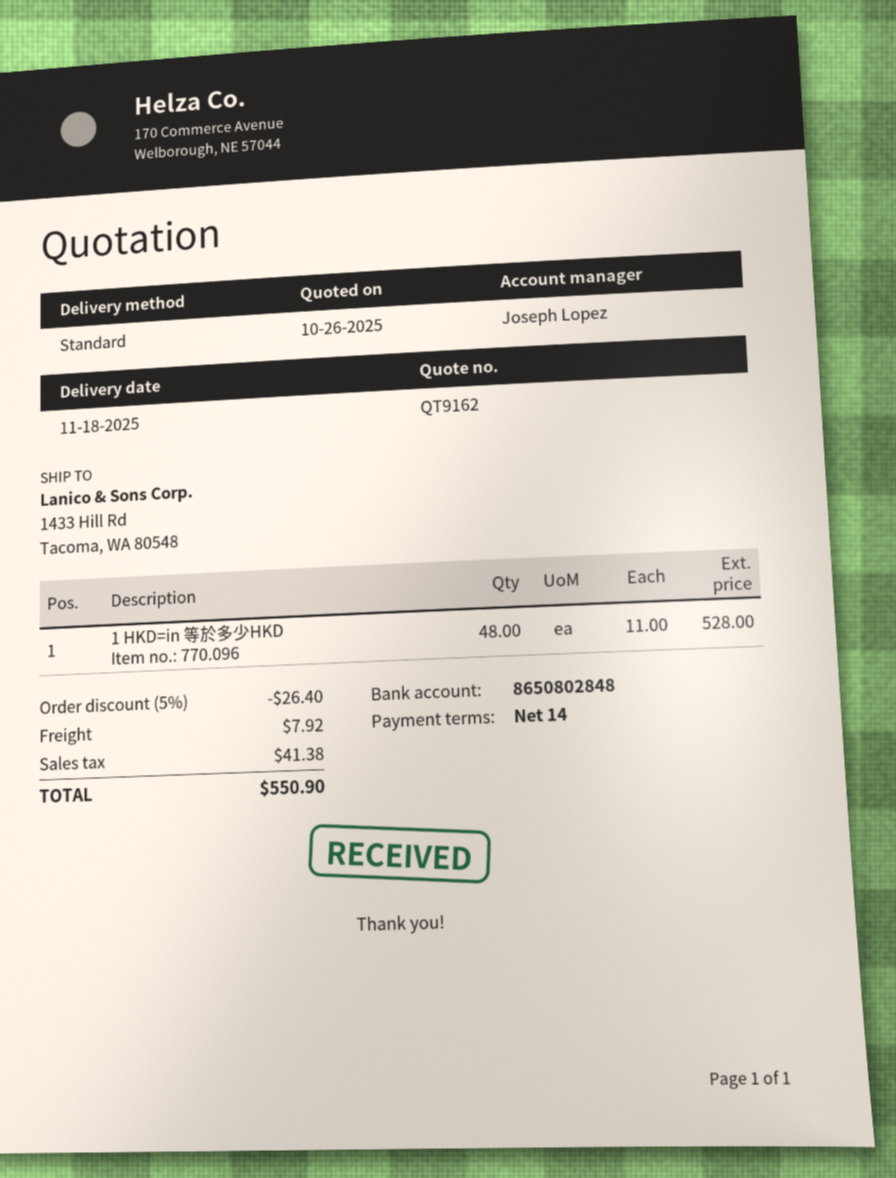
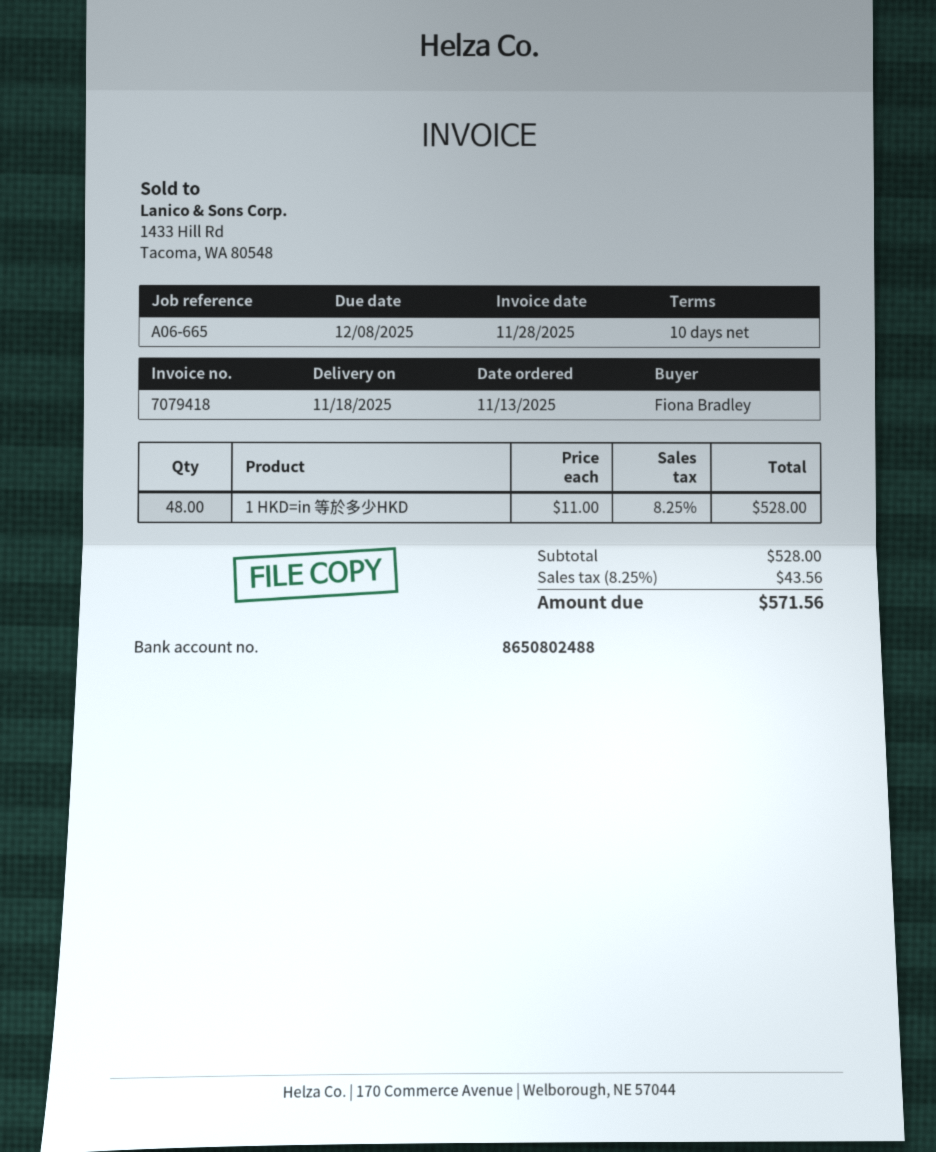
payment terms: 14 days -> 10 days
bank account: 8650802848 -> 8650802488
discount: 5% = 26.40 -> none
shipping: 7.92 -> none
tax: 41.38 -> 43.56
total: 550.90 -> 571.56

